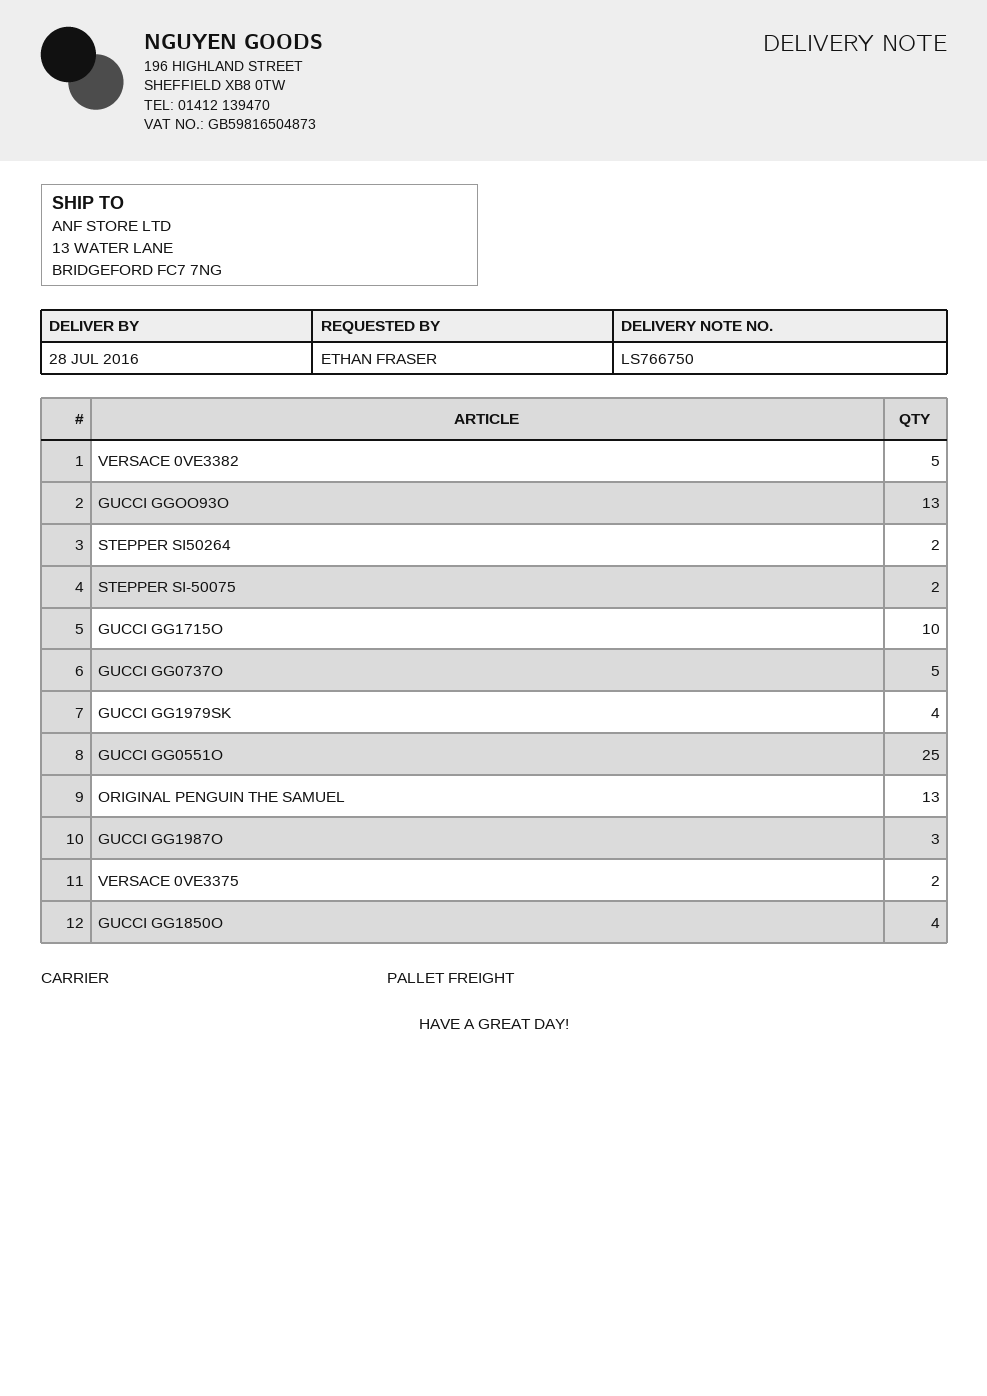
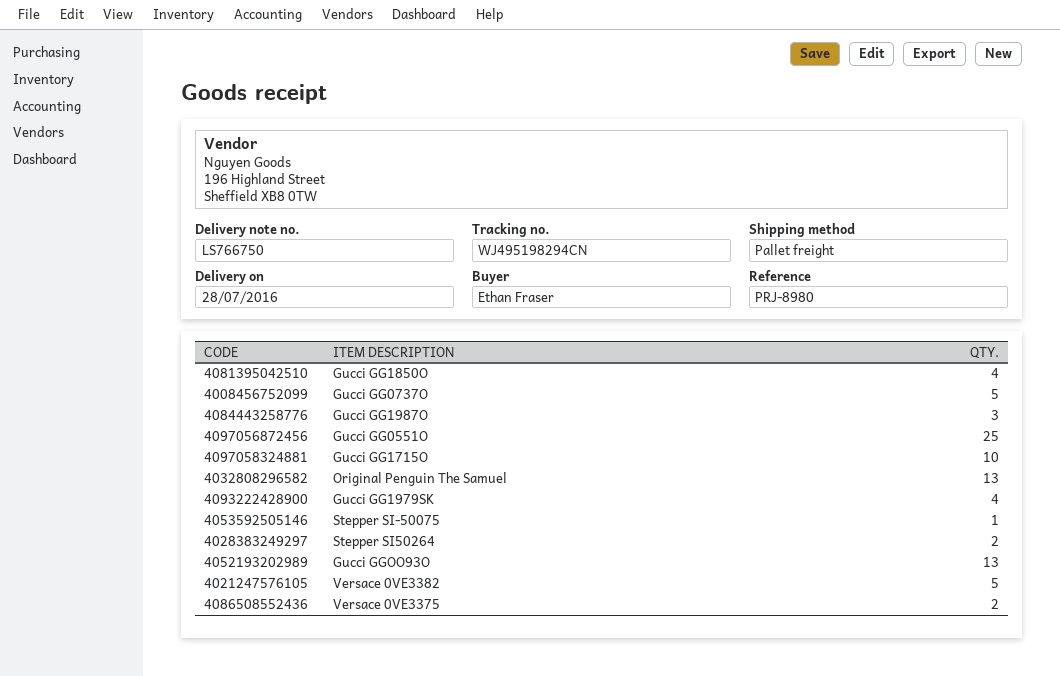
STEPPER SI-50075: 2 -> 1

